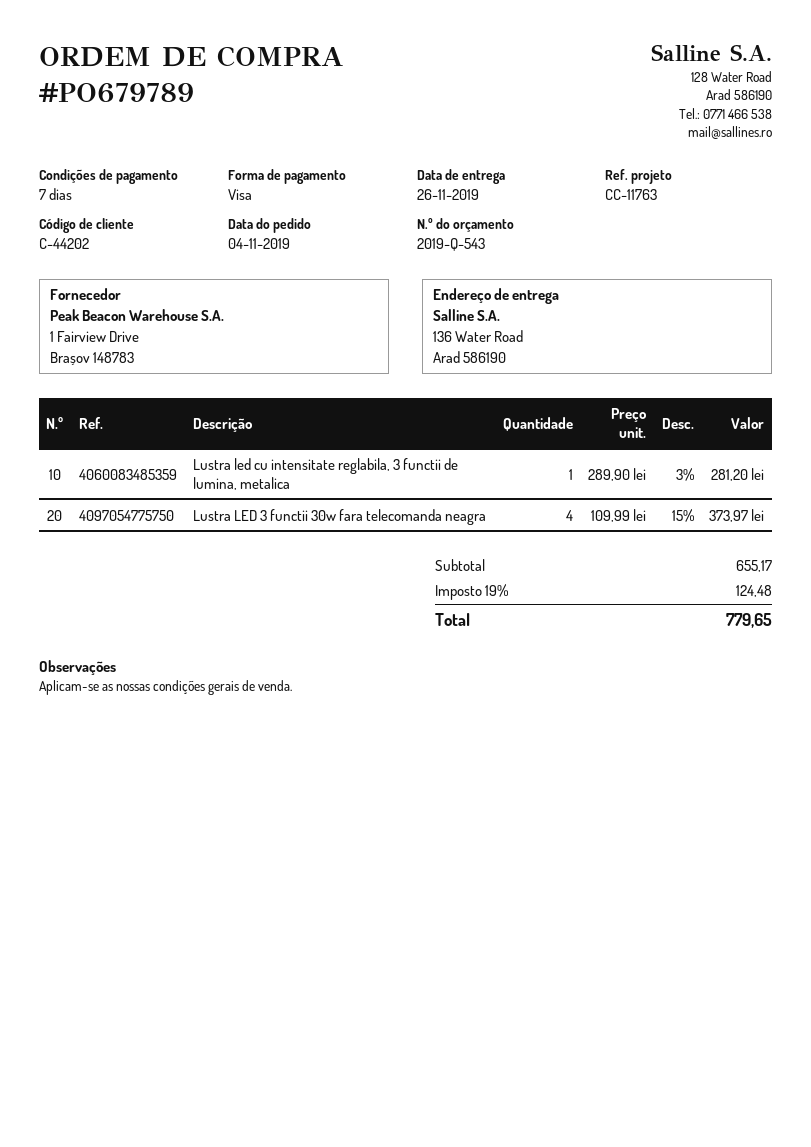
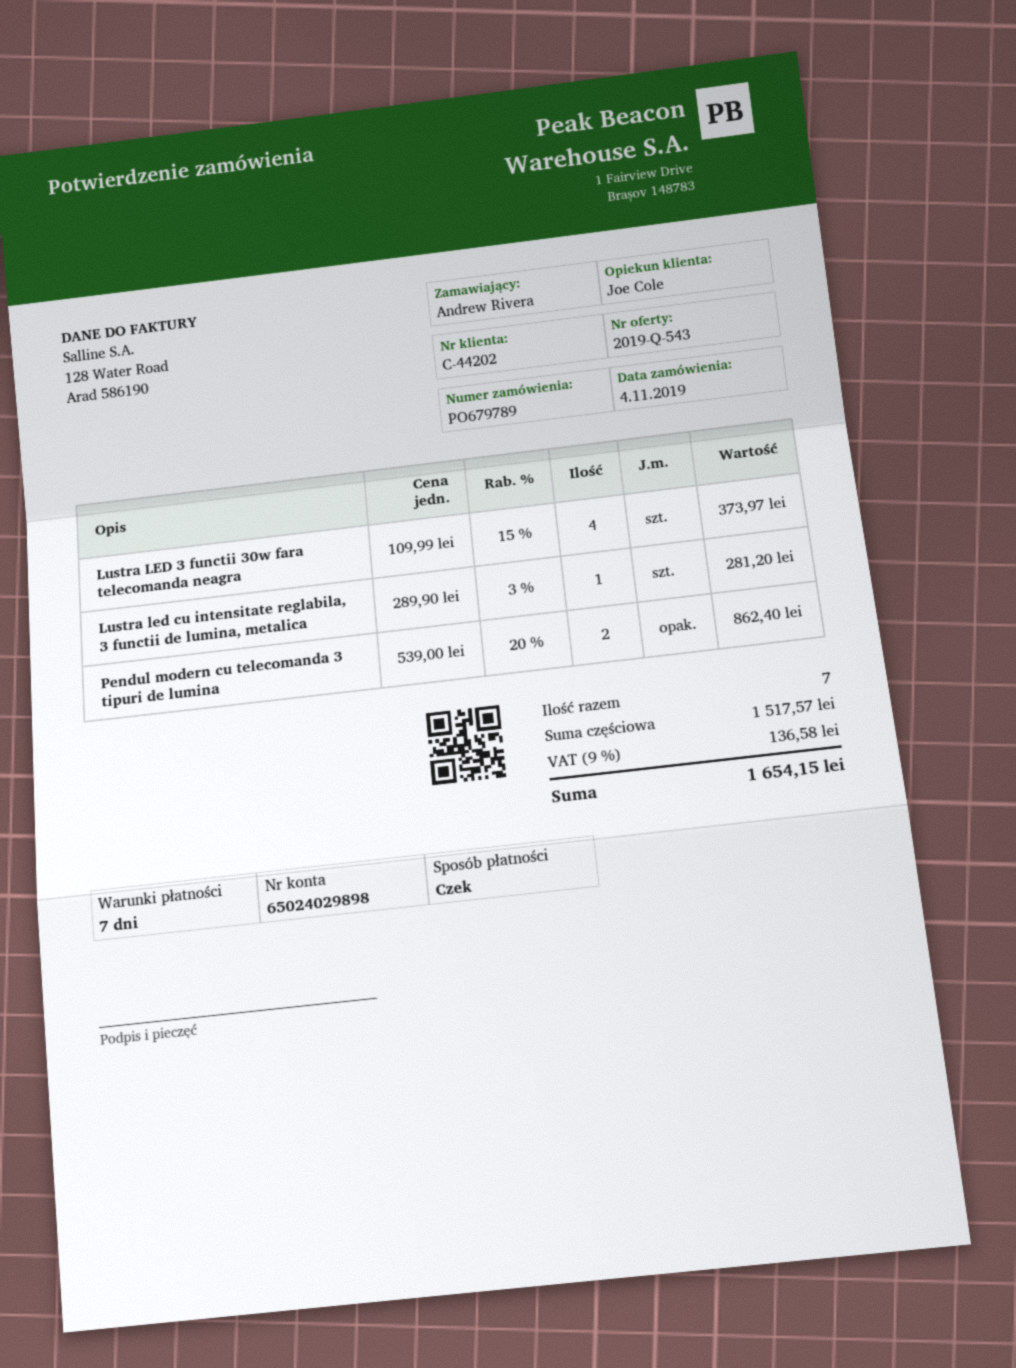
payment method: Visa -> cheque
Pendul modern cu telecomanda 3 tipuri de lumina: none -> 2 x 539.00 - 20% = 862.40
subtotal: 655.17 -> 1517.57
tax: 19% = 124.48 -> 9% = 136.58
total: 779.65 -> 1654.15

